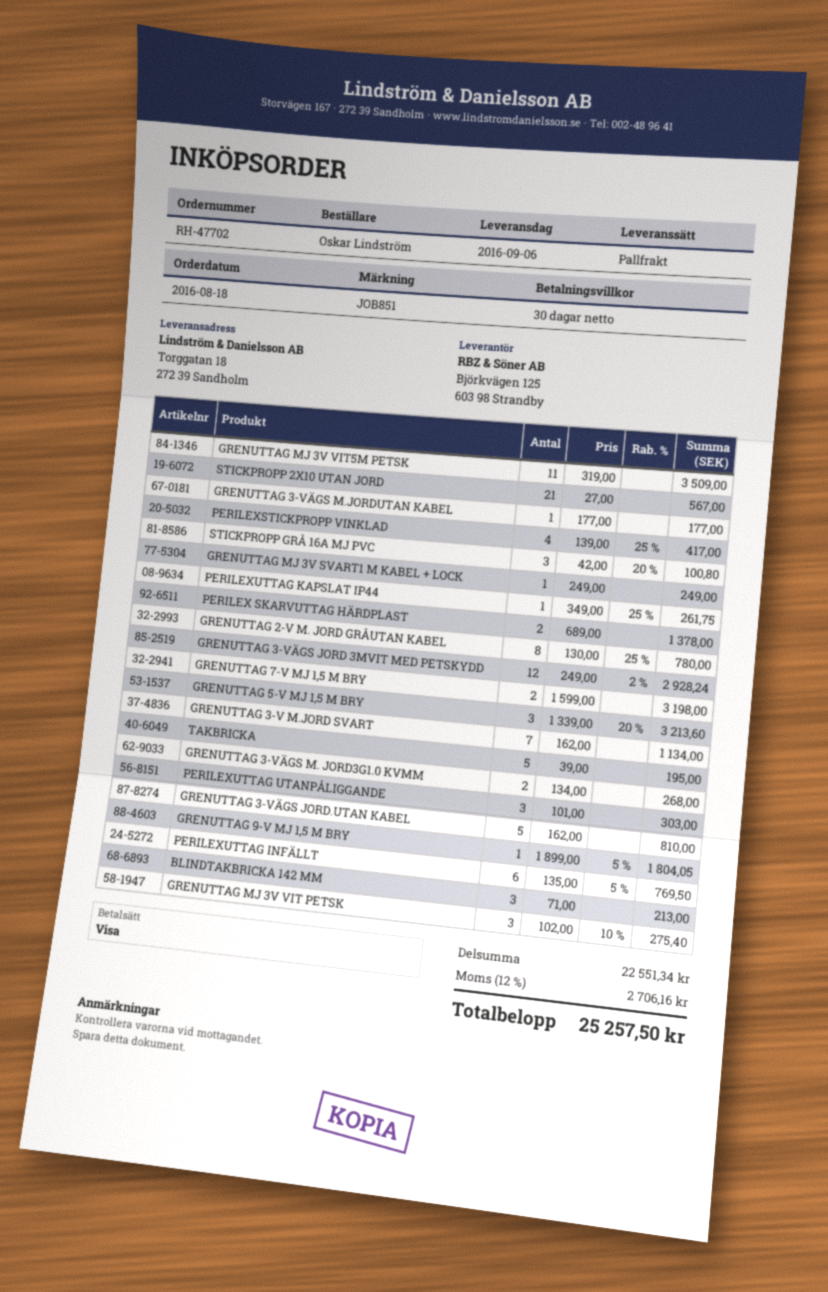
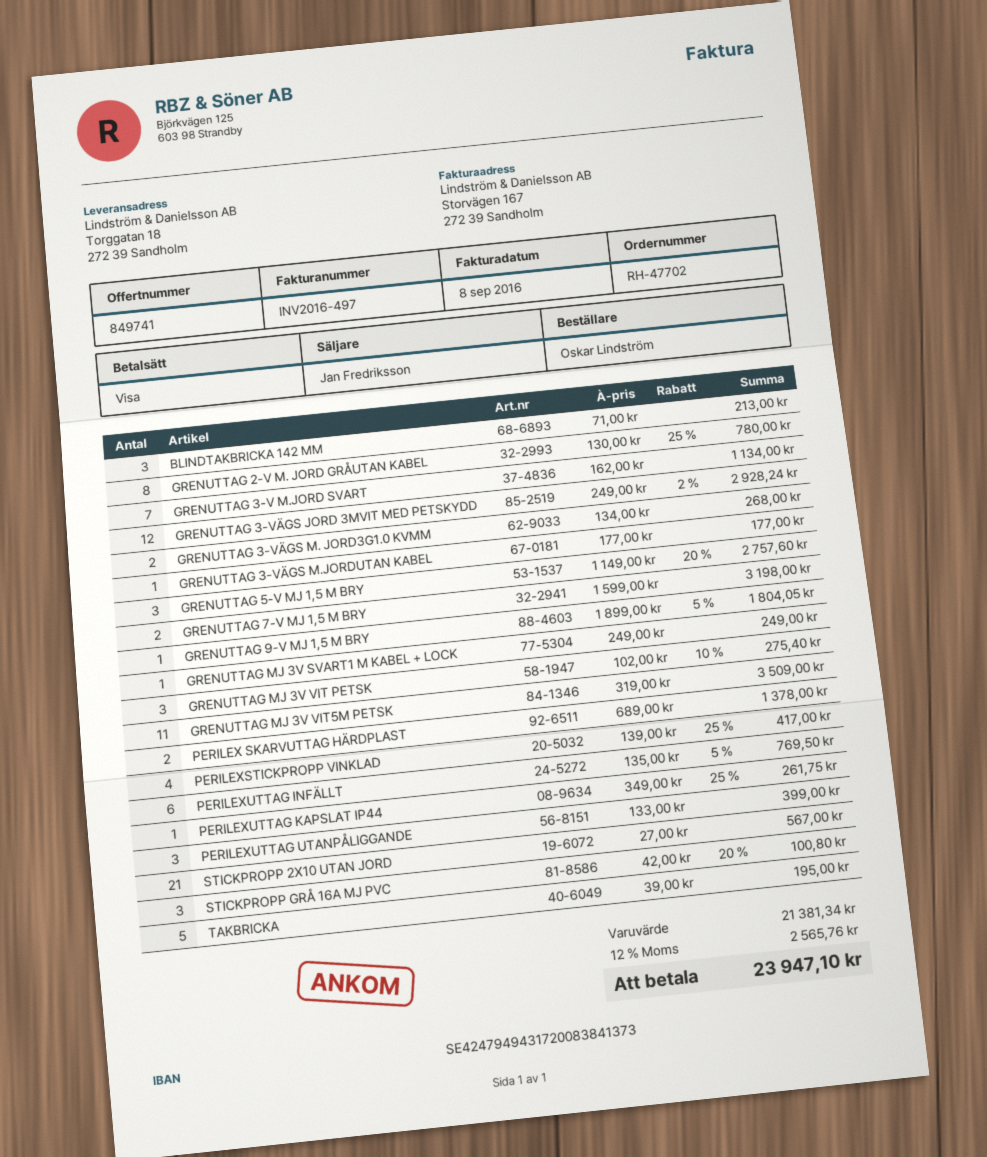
GRENUTTAG 5-V MJ 1,5 M BRY: 3 x 1339.00 - 20% = 3213.60 -> 3 x 1149.00 - 20% = 2757.60
PERILEXUTTAG UTANPÅLIGGANDE: 3 x 101.00 = 303.00 -> 3 x 133.00 = 399.00
GRENUTTAG 3-VÄGS JORD.UTAN KABEL: 5 x 162.00 = 810.00 -> none
subtotal: 22551.34 -> 21381.34
tax: 12% = 2706.16 -> 12% = 2565.76
total: 25257.50 -> 23947.10

